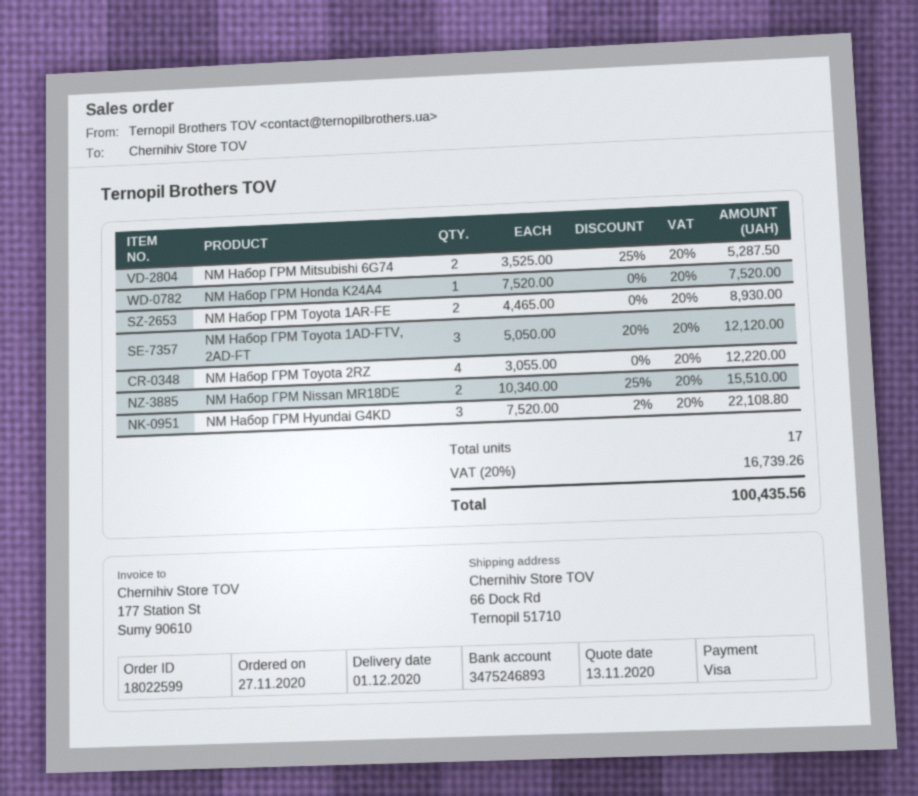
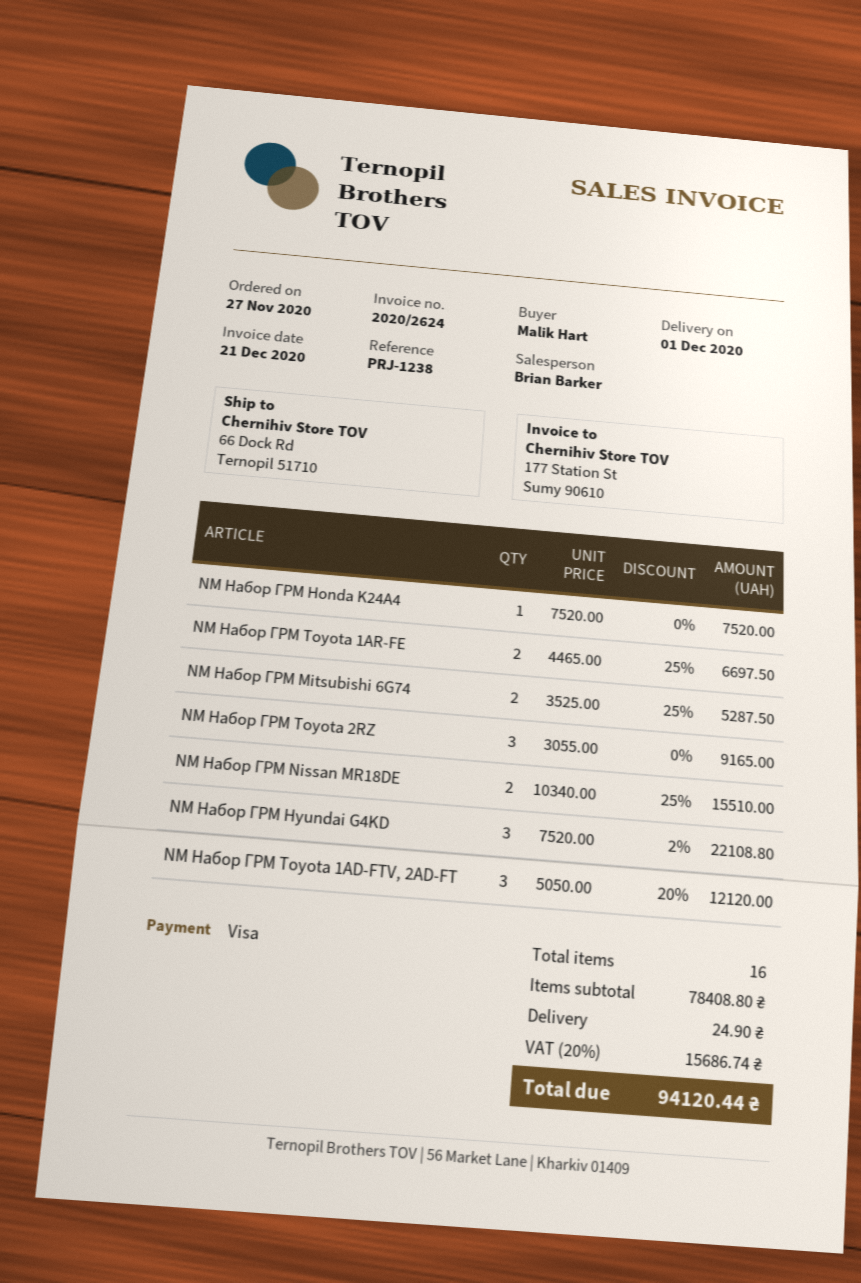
NM Набор ГРМ Toyota 1AR-FE: 2 x 4465.00 = 8930.00 -> 2 x 4465.00 - 25% = 6697.50
NM Набор ГРМ Toyota 2RZ: 4 x 3055.00 = 12220.00 -> 3 x 3055.00 = 9165.00
total quantity: 17 -> 16
shipping: none -> 24.90
tax: 20% = 16739.26 -> 20% = 15686.74
total: 100435.56 -> 94120.44

